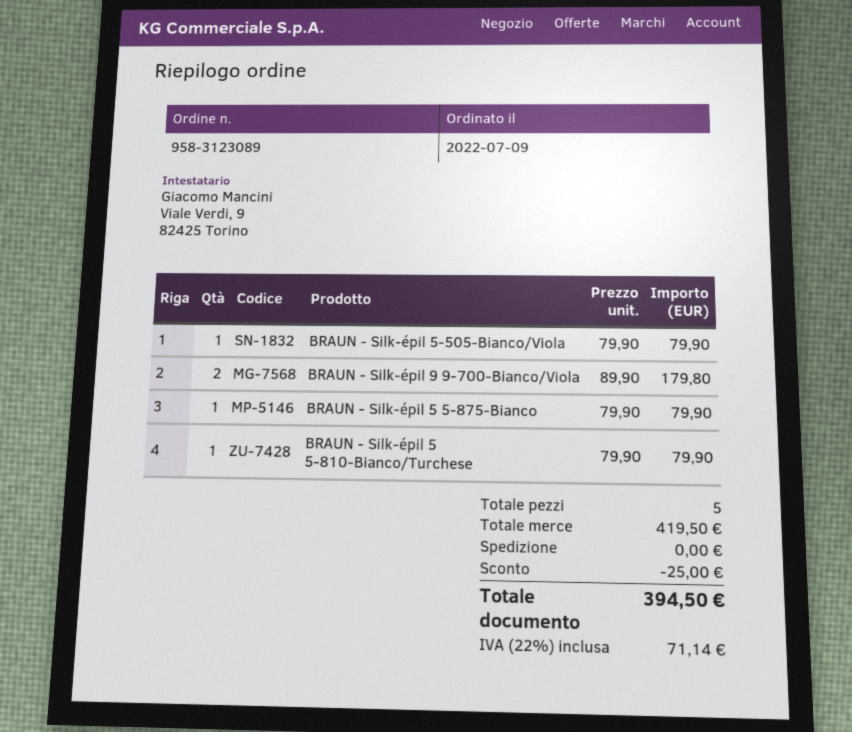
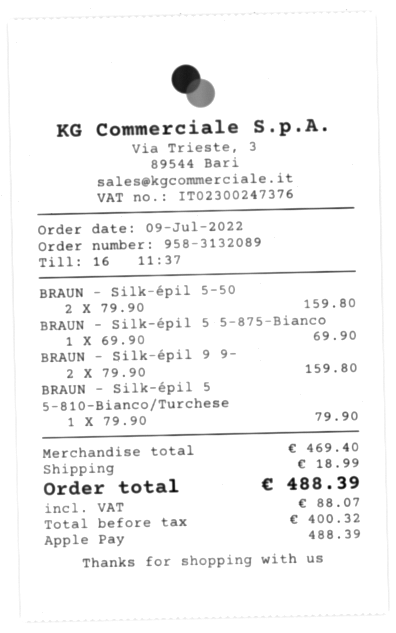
order number: 958-3123089 -> 958-3132089
BRAUN - Silk-épil 5-505-Bianco/Viola: 1 x 79.90 = 79.90 -> 2 x 79.90 = 159.80
BRAUN - Silk-épil 9 9-700-Bianco/Viola: 2 x 89.90 = 179.80 -> 2 x 79.90 = 159.80
BRAUN - Silk-épil 5 5-875-Bianco: 1 x 79.90 = 79.90 -> 1 x 69.90 = 69.90
subtotal: 419.50 -> 469.40
discount: 25.00 -> none
shipping: 0.00 -> 18.99
tax: 71.14 -> 88.07
total: 394.50 -> 488.39

